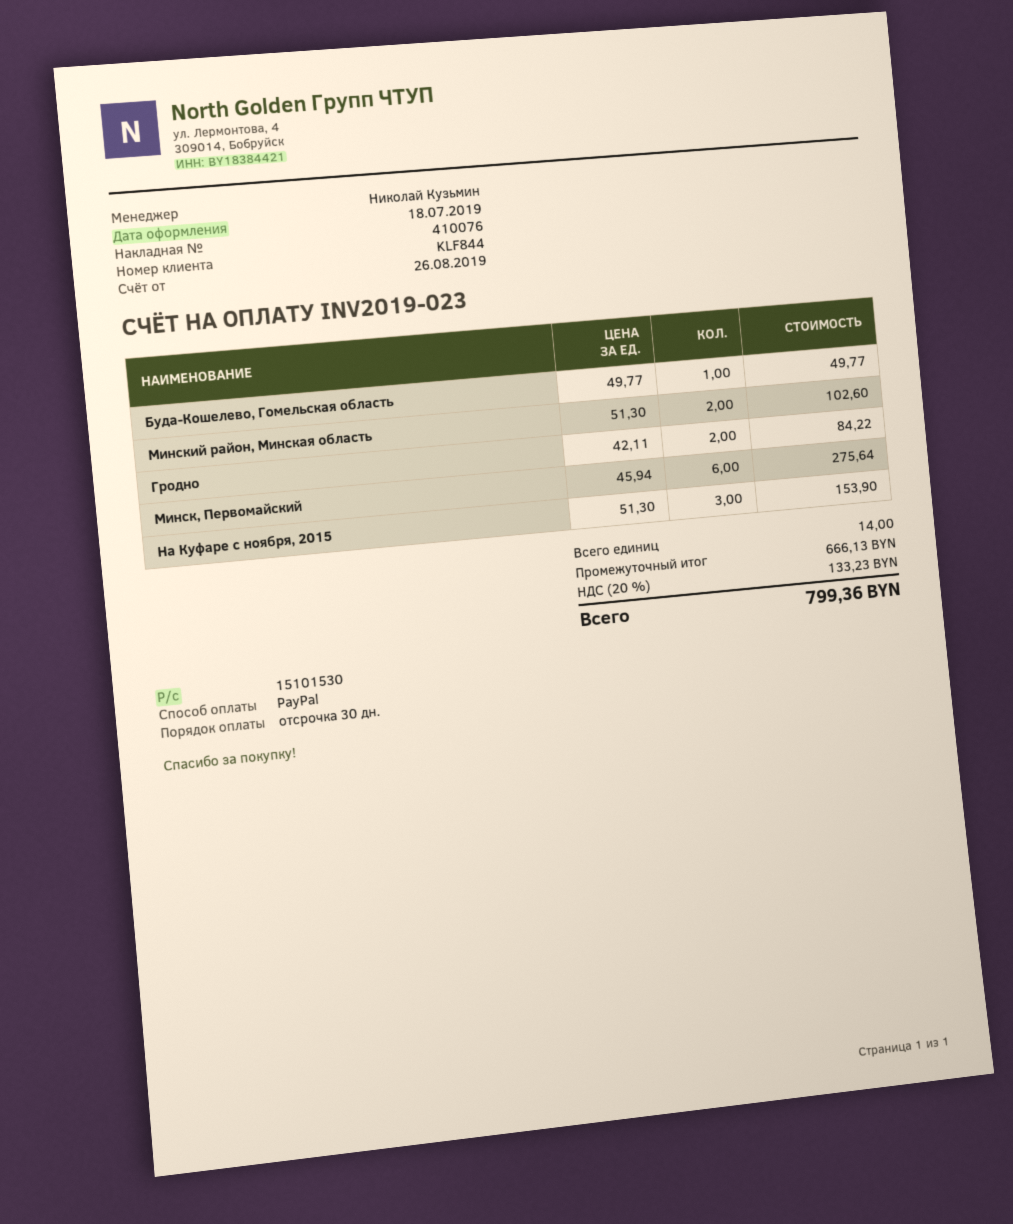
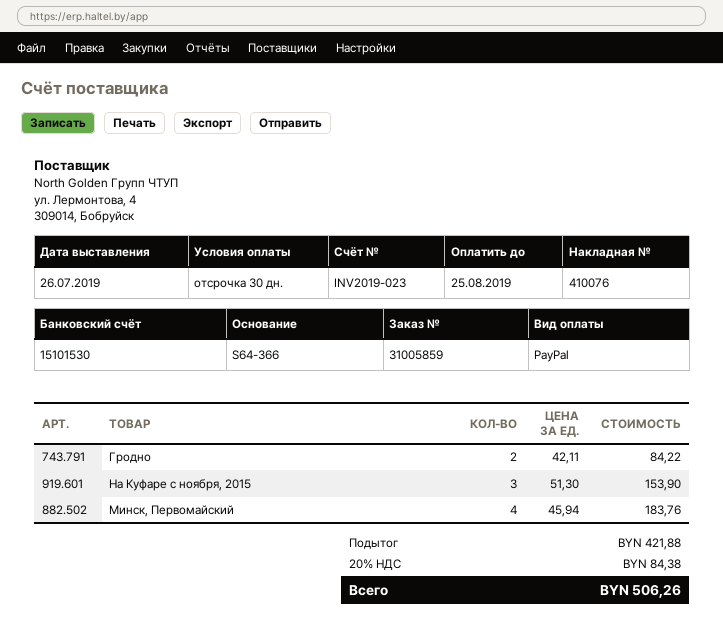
invoice date: 2019-08-26 -> 2019-07-26
Буда-Кошелево, Гомельская область: 1 x 49.77 = 49.77 -> none
Минский район, Минская область: 2 x 51.30 = 102.60 -> none
Минск, Первомайский: 6 x 45.94 = 275.64 -> 4 x 45.94 = 183.76
subtotal: 666.13 -> 421.88
tax: 20% = 133.23 -> 20% = 84.38
total: 799.36 -> 506.26

